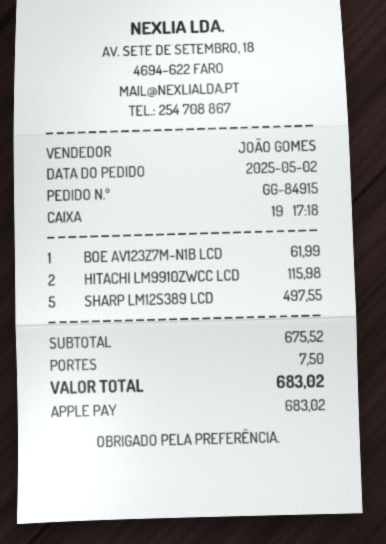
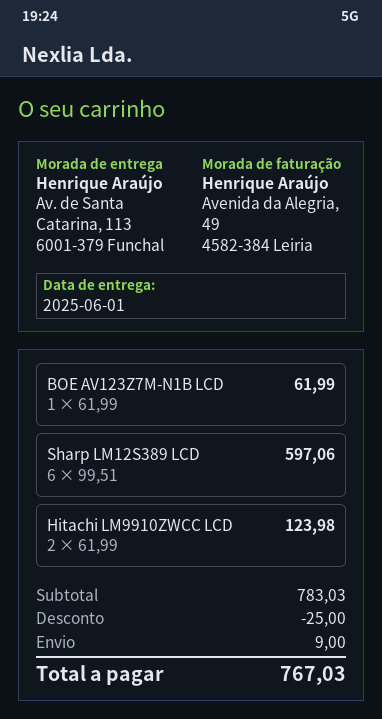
HITACHI LM9910ZWCC LCD: 2 for 115.98 -> 2 for 123.98
SHARP LM12S389 LCD: 5 for 497.55 -> 6 for 597.06
subtotal: 675.52 -> 783.03
discount: none -> 25.00
shipping: 7.50 -> 9.00
total: 683.02 -> 767.03

